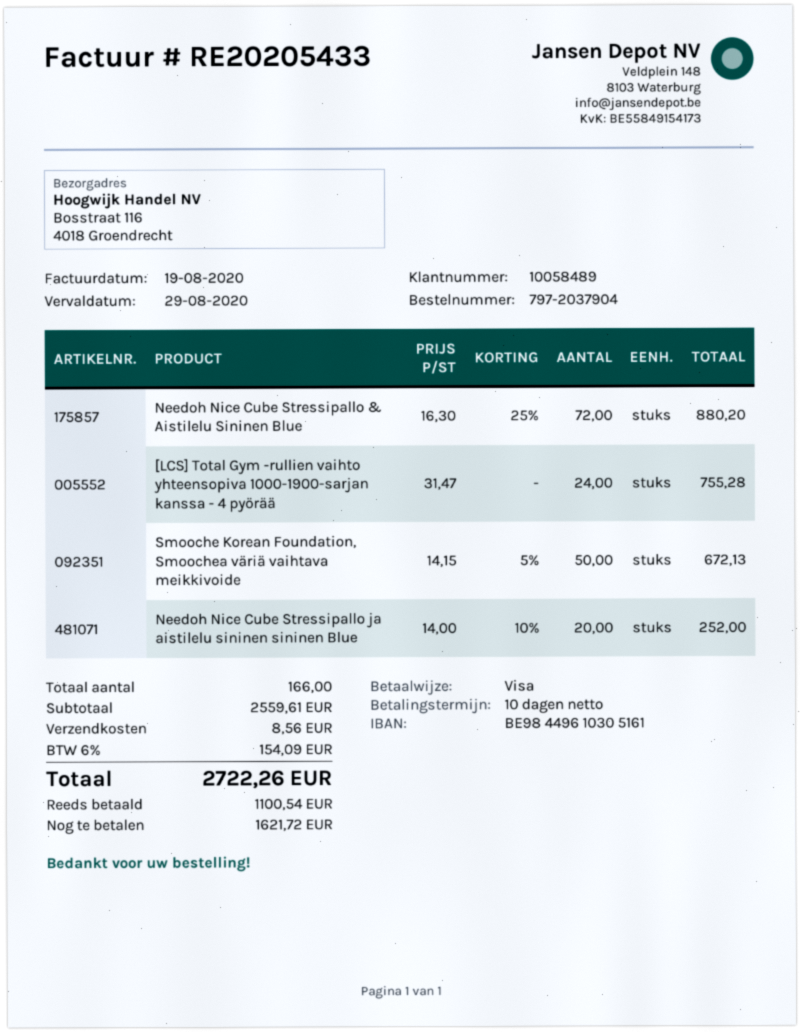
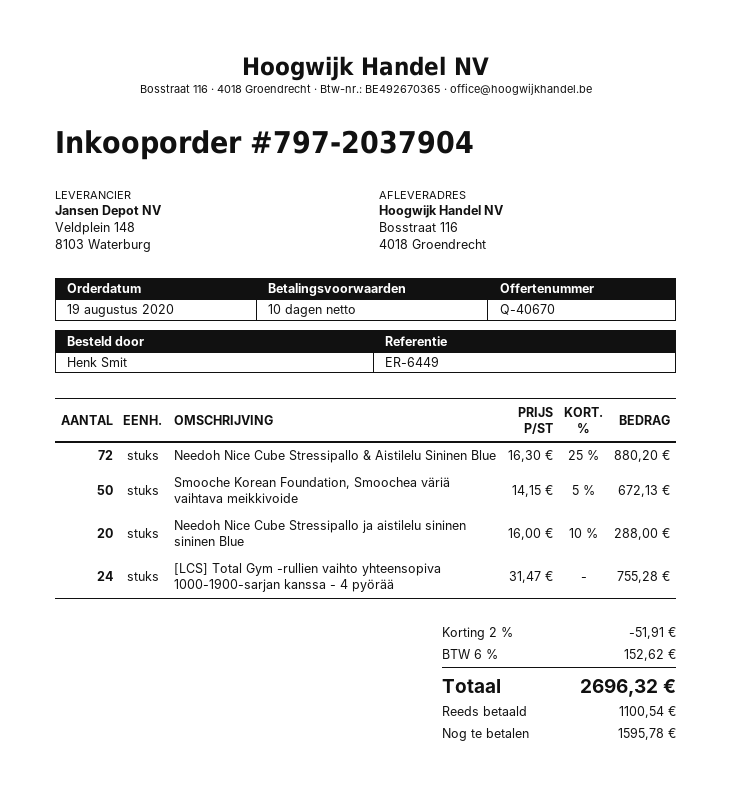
Needoh Nice Cube Stressipallo ja aistilelu sininen sininen Blue: 20 x 14.00 - 10% = 252.00 -> 20 x 16.00 - 10% = 288.00
discount: none -> 2% = 51.91
shipping: 8.56 -> none
tax: 6% = 154.09 -> 6% = 152.62
total: 2722.26 -> 2696.32
balance: 1621.72 -> 1595.78

